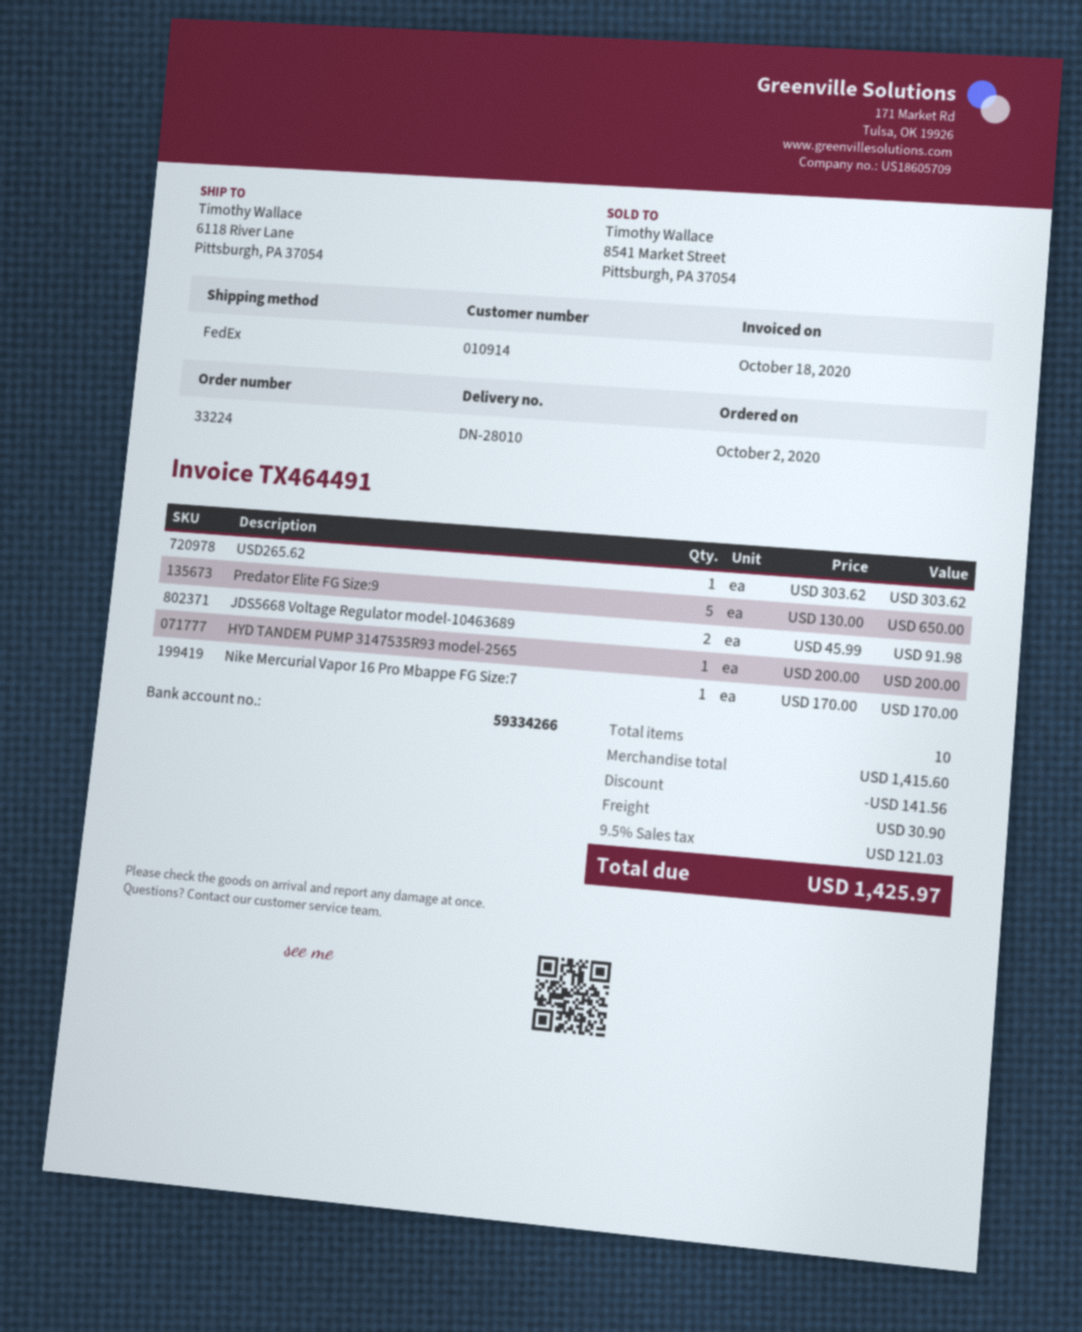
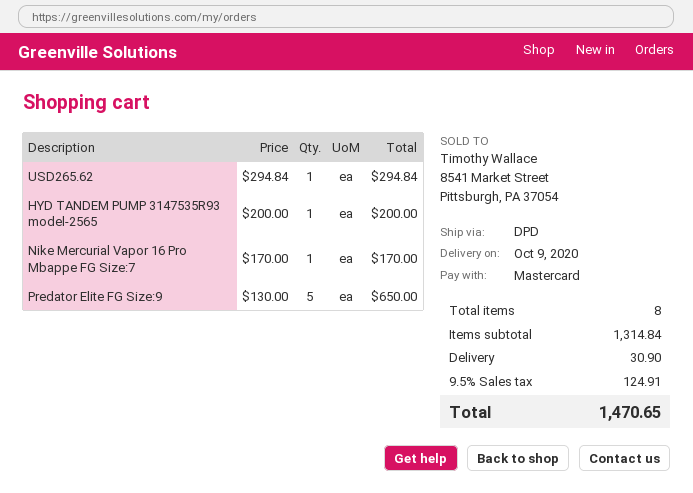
shipping method: FedEx -> DPD
USD265.62: 1 x 303.62 = 303.62 -> 1 x 294.84 = 294.84
JDS5668 Voltage Regulator model-10463689: 2 x 45.99 = 91.98 -> none
total quantity: 10 -> 8
subtotal: 1415.60 -> 1314.84
discount: 141.56 -> none
tax: 9.5% = 121.03 -> 9.5% = 124.91
total: 1425.97 -> 1470.65

